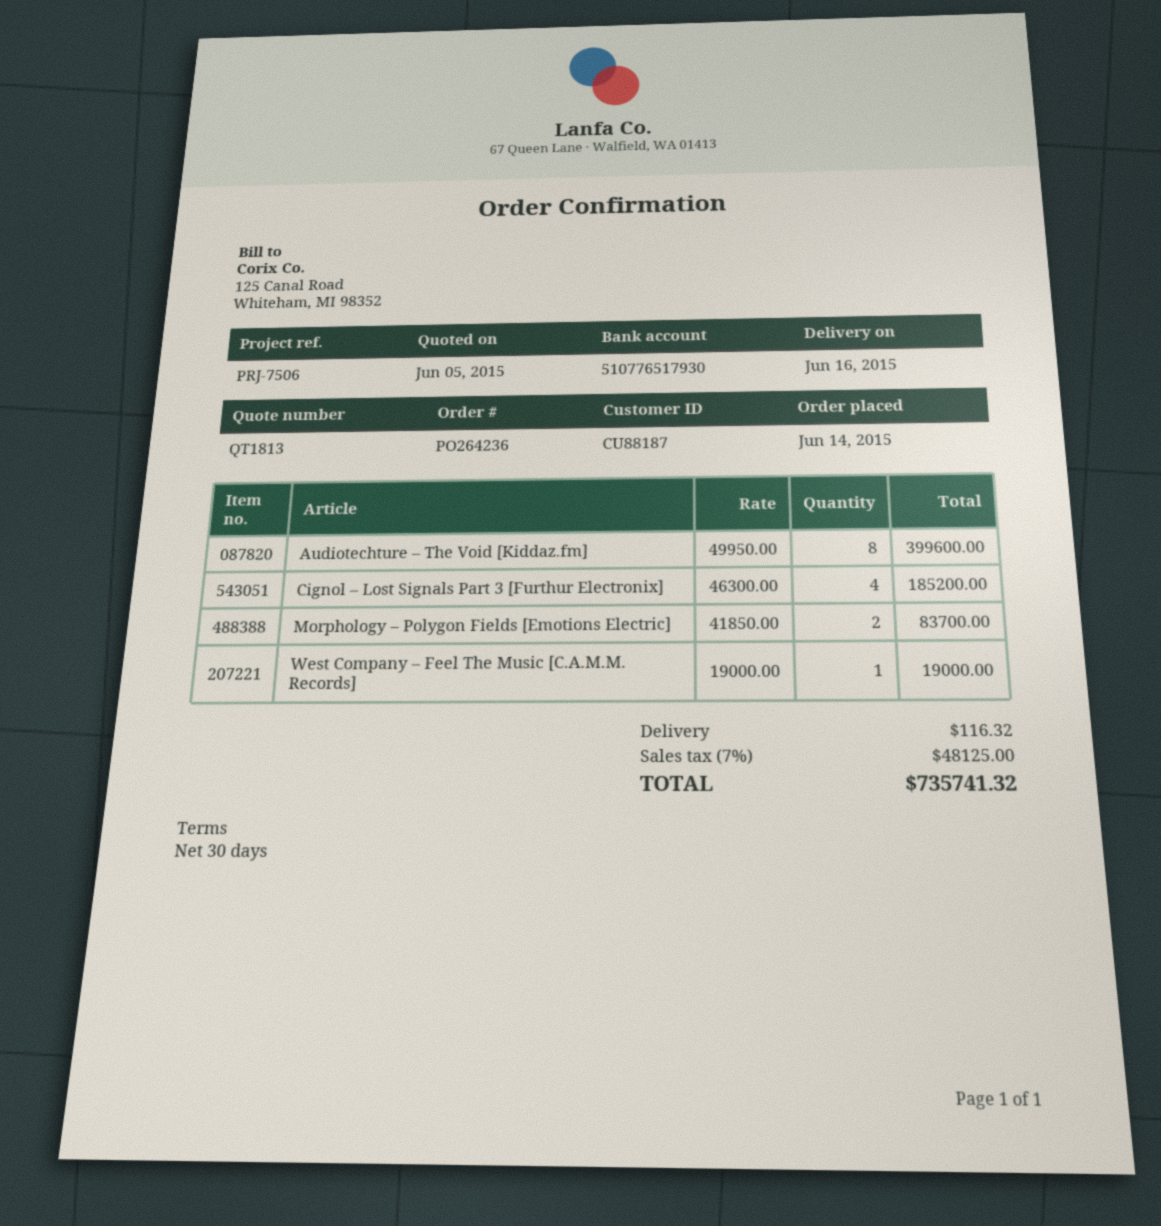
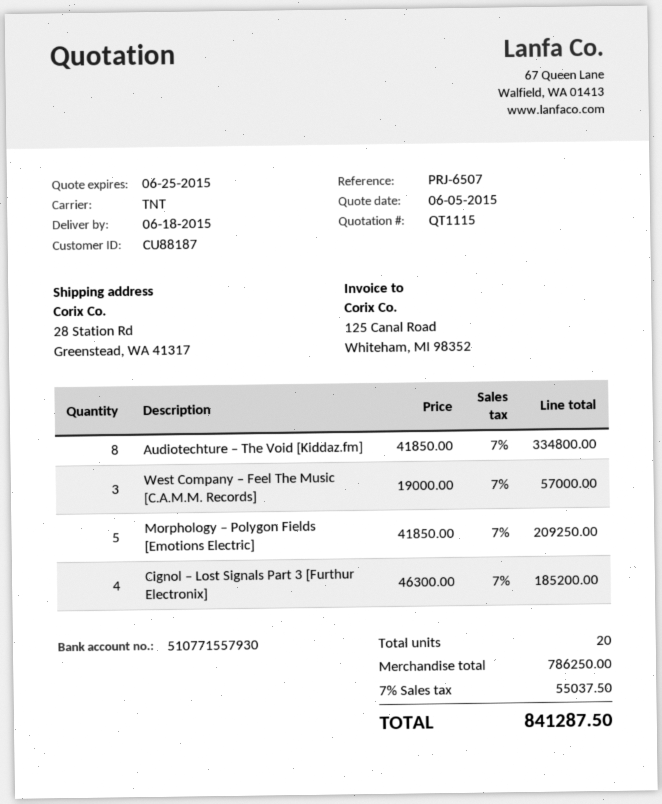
quote number: QT1813 -> QT1115
delivery date: 2015-06-16 -> 2015-06-18
reference: PRJ-7506 -> PRJ-6507
bank account: 510776517930 -> 510771557930
Audiotechture – The Void [Kiddaz.fm]: 8 x 49950.00 = 399600.00 -> 8 x 41850.00 = 334800.00
Morphology – Polygon Fields [Emotions Electric]: 2 x 41850.00 = 83700.00 -> 5 x 41850.00 = 209250.00
West Company – Feel The Music [C.A.M.M. Records]: 1 x 19000.00 = 19000.00 -> 3 x 19000.00 = 57000.00
shipping: 116.32 -> none
tax: 7% = 48125.00 -> 7% = 55037.50
total: 735741.32 -> 841287.50

